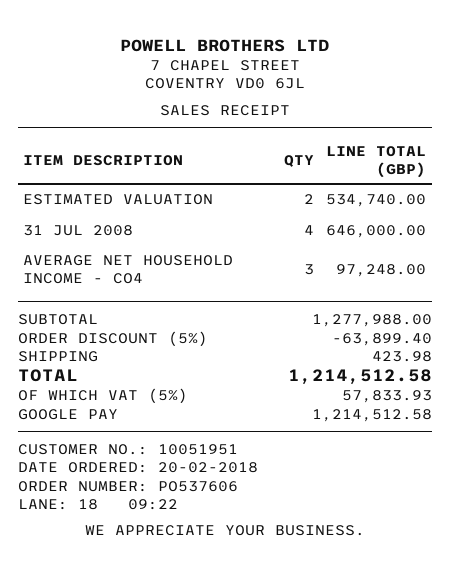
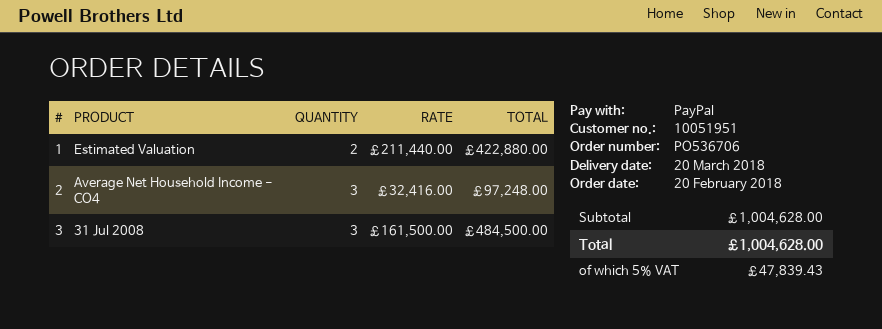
order number: PO537606 -> PO536706
payment method: Google Pay -> PayPal
ESTIMATED VALUATION: 2 for 534740.00 -> 2 for 422880.00
31 JUL 2008: 4 for 646000.00 -> 3 for 484500.00
subtotal: 1277988.00 -> 1004628.00
discount: 5% = 63899.40 -> none
shipping: 423.98 -> none
tax: 5% = 57833.93 -> 5% = 47839.43
total: 1214512.58 -> 1004628.00

